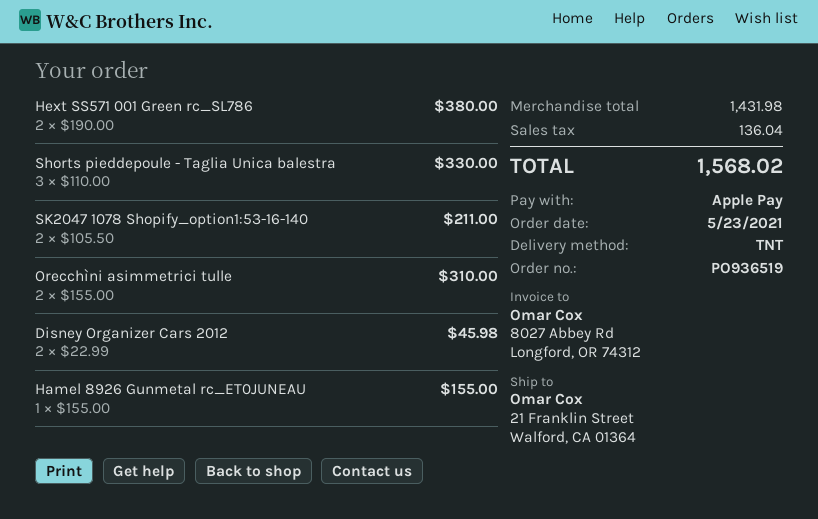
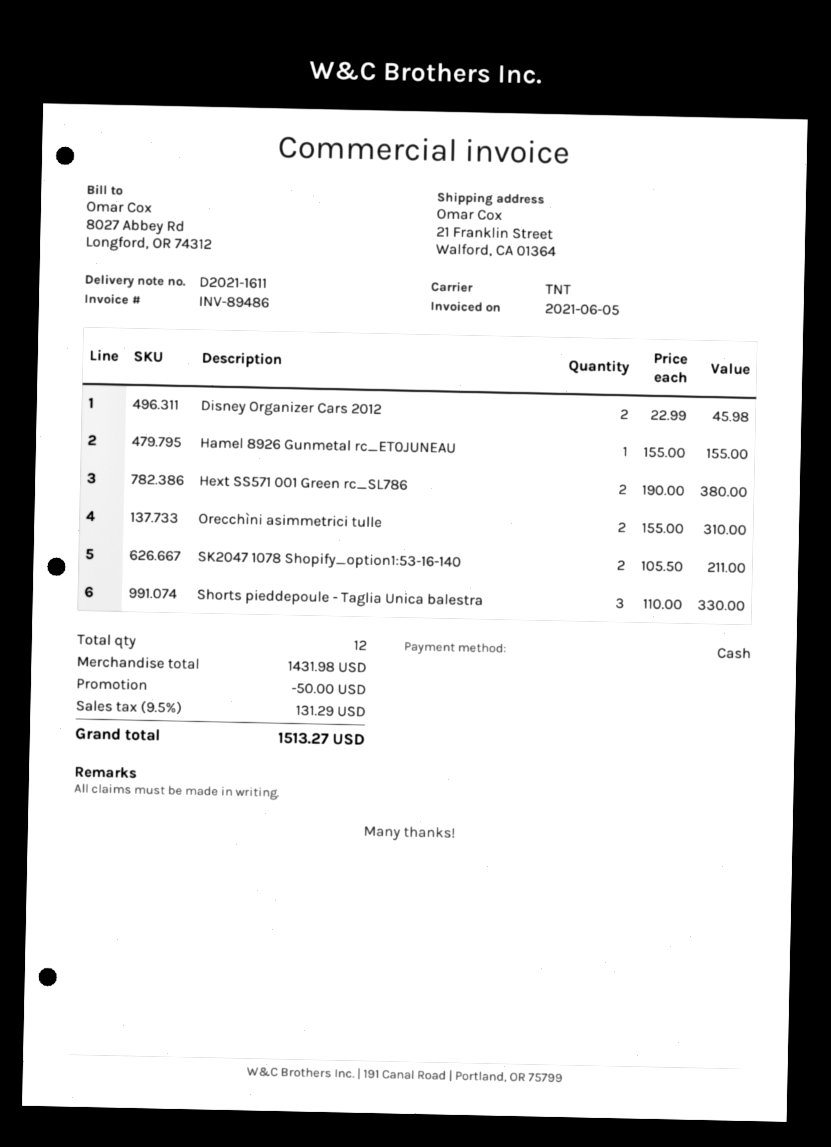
payment method: Apple Pay -> cash
discount: none -> 50.00
tax: 136.04 -> 131.29
total: 1568.02 -> 1513.27

